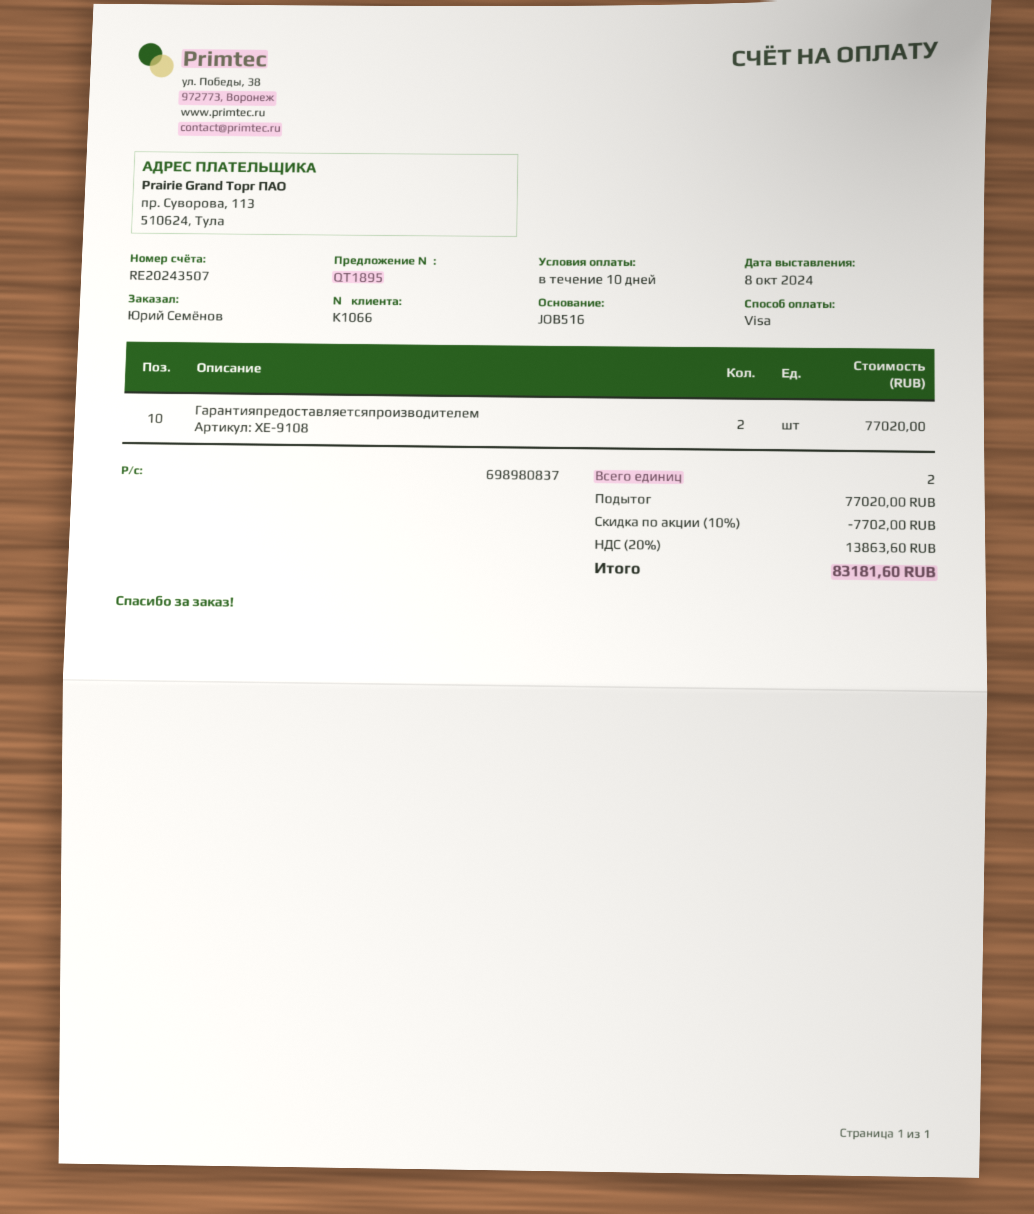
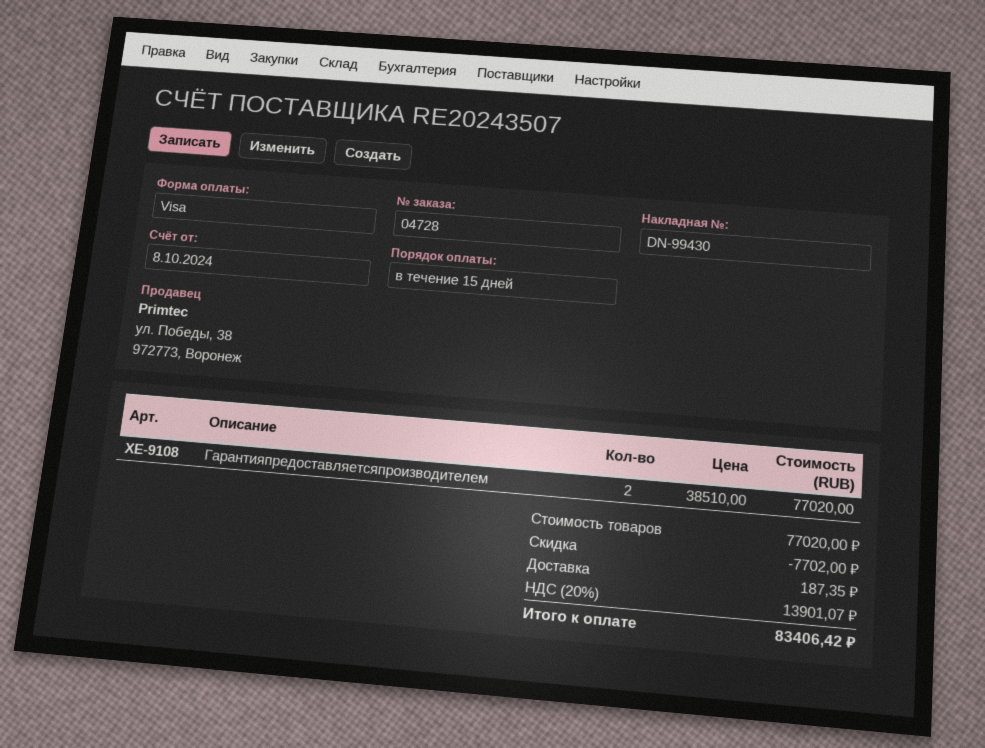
payment terms: 10 days -> 15 days
shipping: none -> 187.35
tax: 20% = 13863.60 -> 20% = 13901.07
total: 83181.60 -> 83406.42

